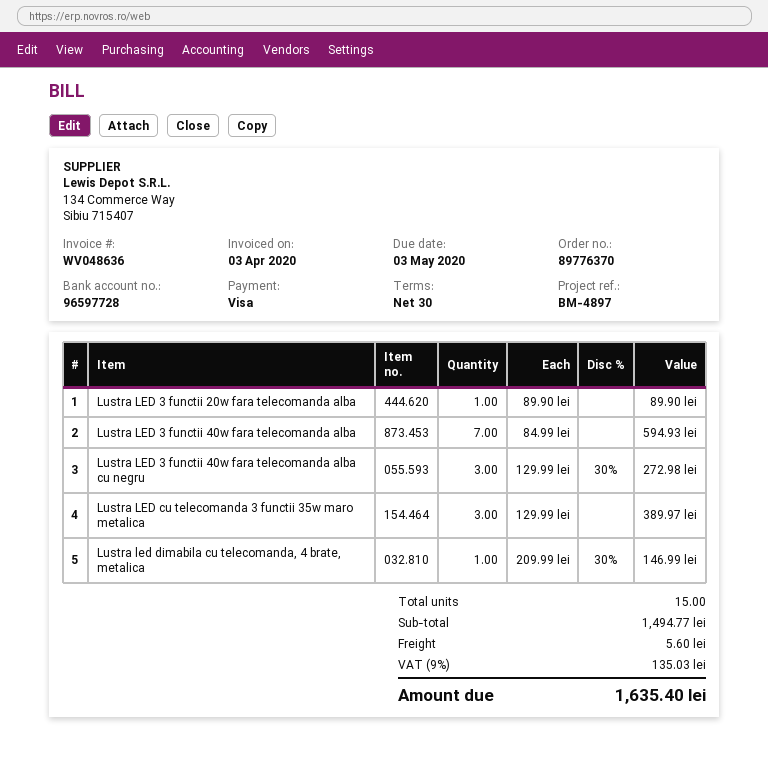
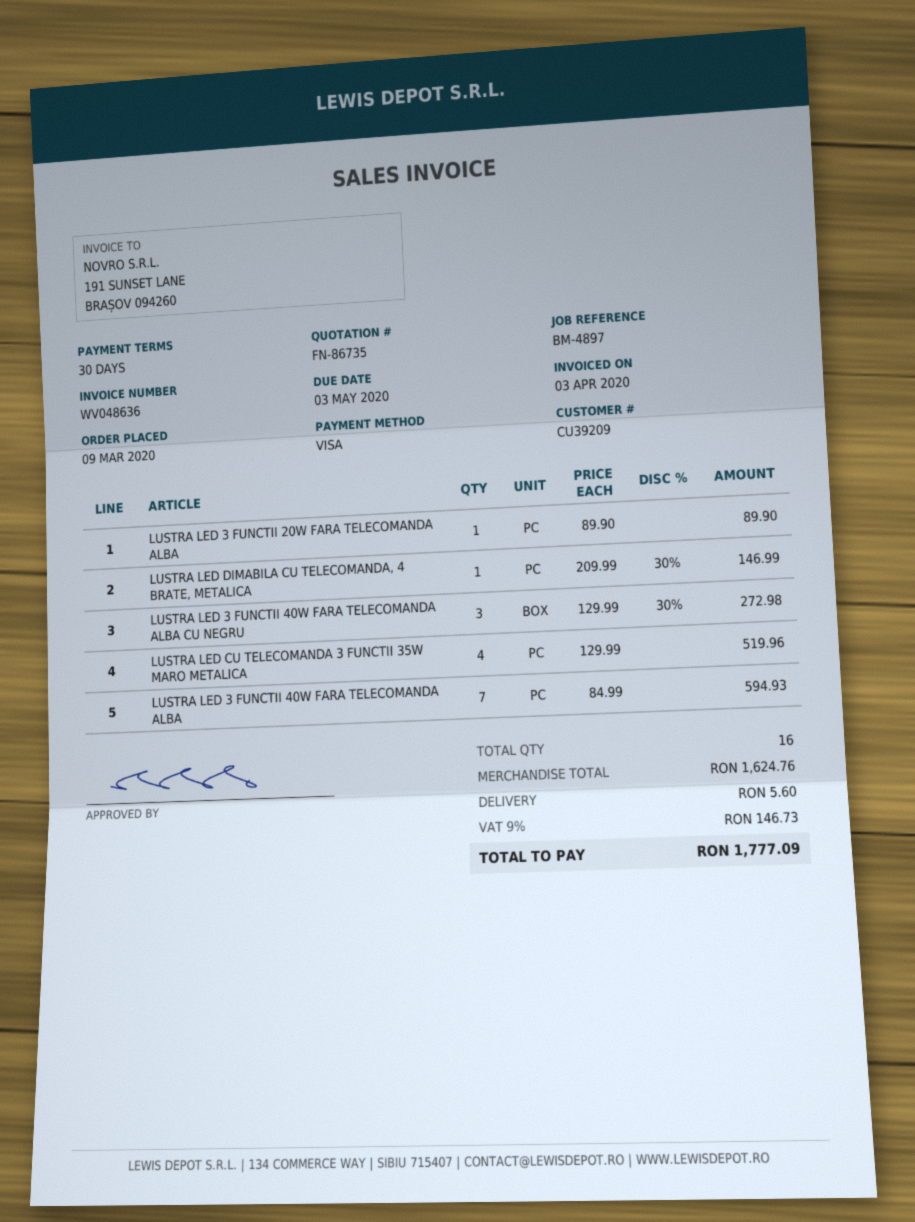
Lustra LED cu telecomanda 3 functii 35w maro metalica: 3 x 129.99 = 389.97 -> 4 x 129.99 = 519.96
total quantity: 15 -> 16
subtotal: 1494.77 -> 1624.76
tax: 9% = 135.03 -> 9% = 146.73
total: 1635.40 -> 1777.09

